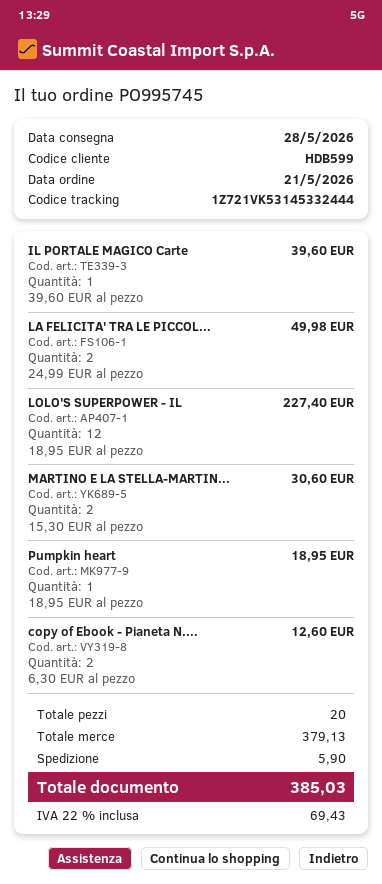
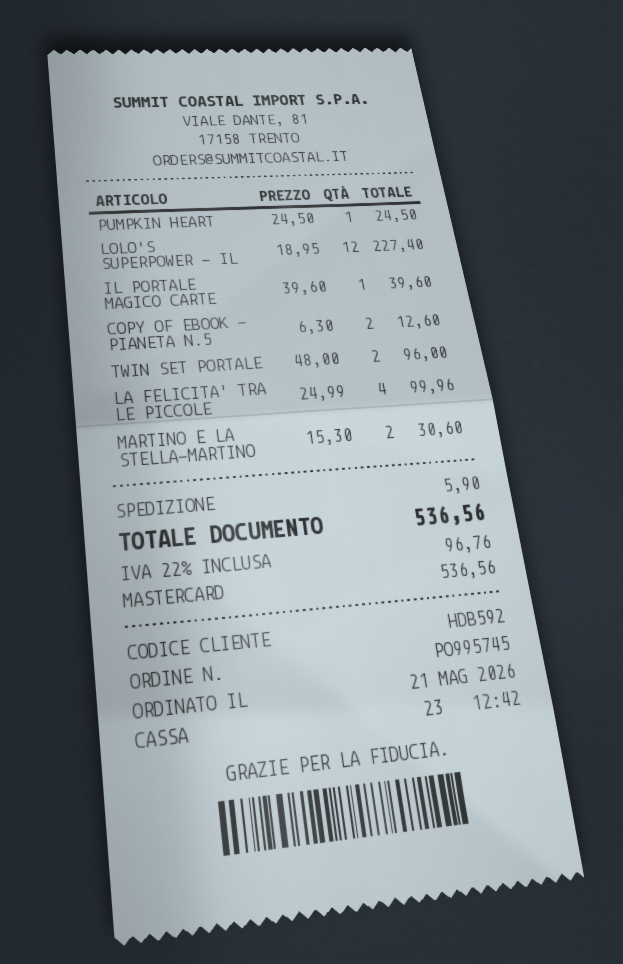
customer number: HDB599 -> HDB592
LA FELICITA' TRA LE PICCOL...: 2 x 24.99 = 49.98 -> 4 x 24.99 = 99.96
Pumpkin heart: 1 x 18.95 = 18.95 -> 1 x 24.50 = 24.50
TWIN SET PORTALE: none -> 2 x 48.00 = 96.00
tax: 22% = 69.43 -> 22% = 96.76
total: 385.03 -> 536.56

